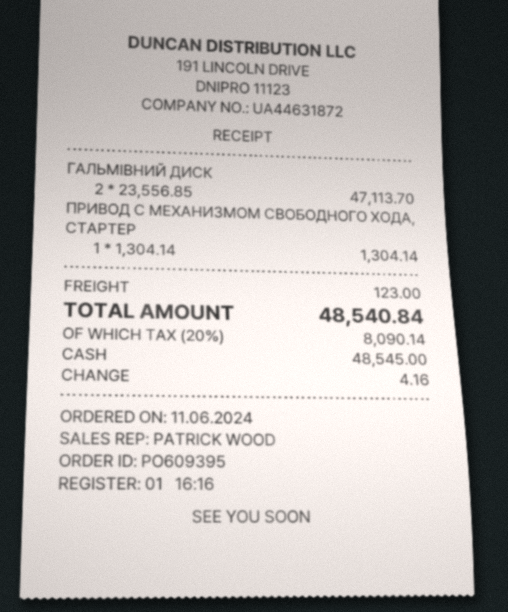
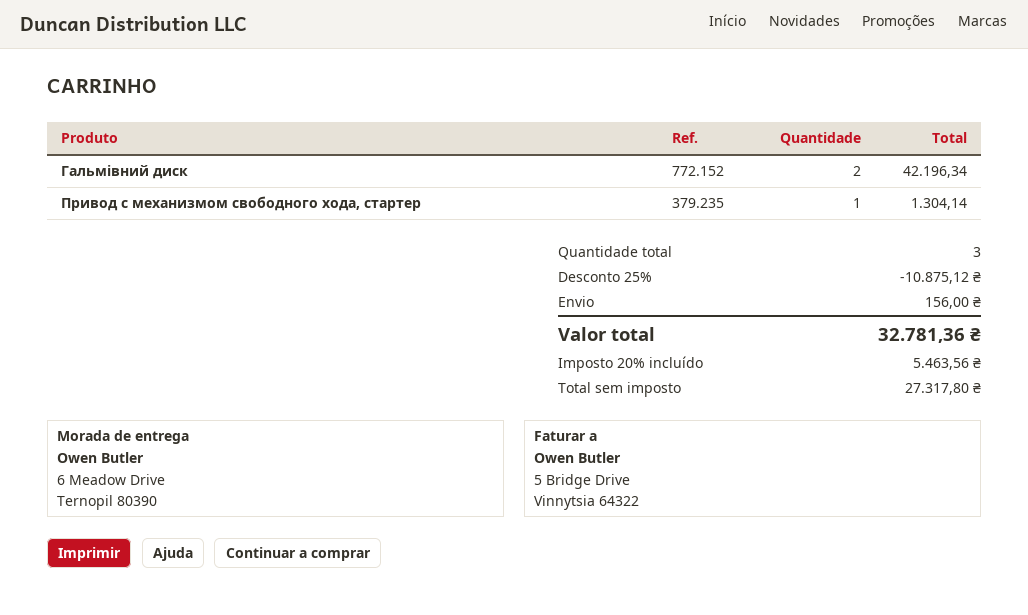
ГАЛЬМІВНИЙ ДИСК: 2 for 47113.70 -> 2 for 42196.34
discount: none -> 25% = 10875.12
shipping: 123.00 -> 156.00
tax: 20% = 8090.14 -> 20% = 5463.56
total: 48540.84 -> 32781.36

